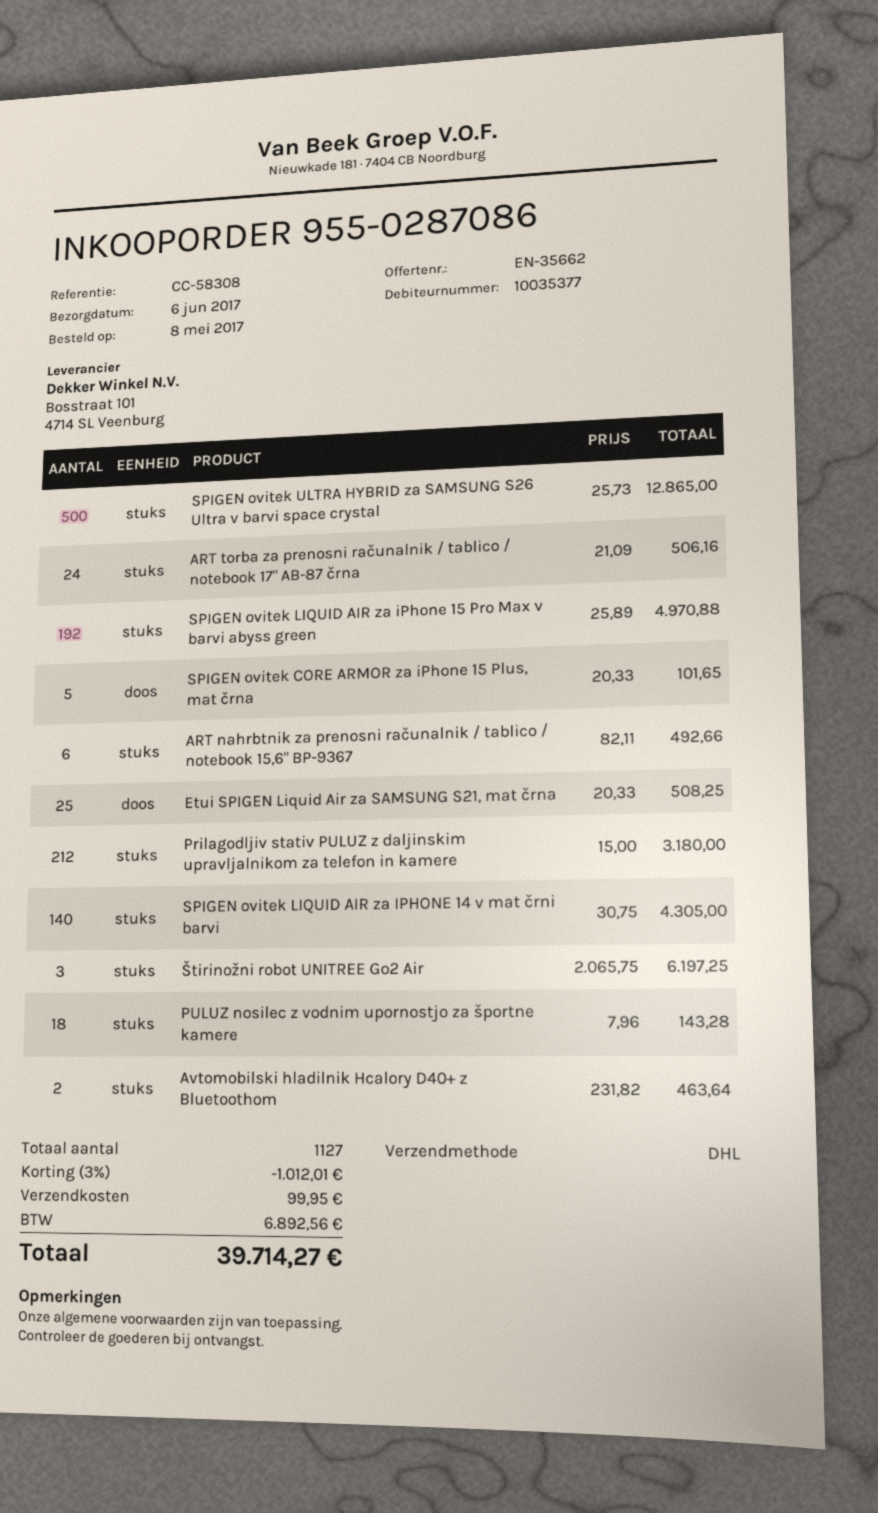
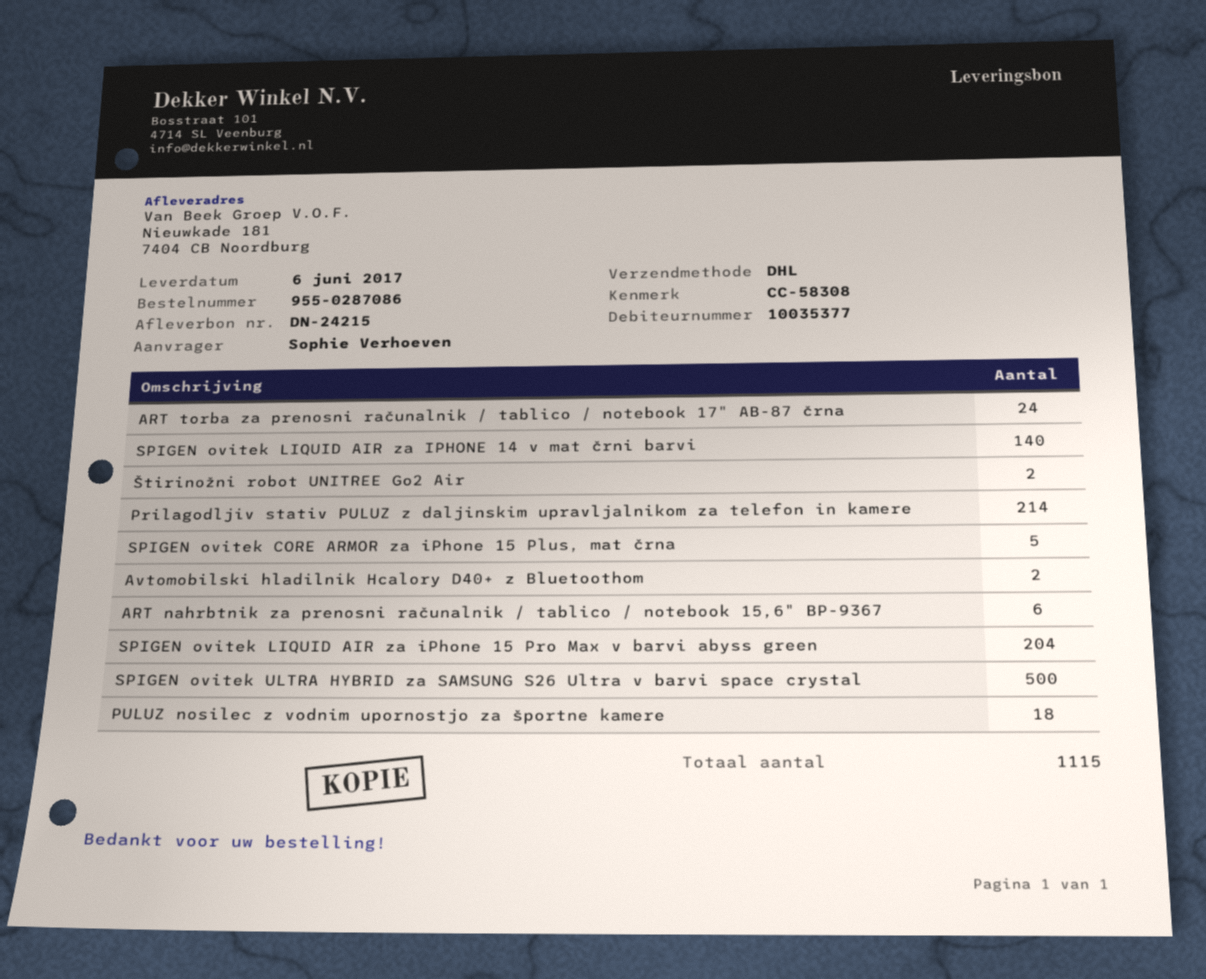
SPIGEN ovitek LIQUID AIR za iPhone 15 Pro Max v barvi abyss green: 192 -> 204
Etui SPIGEN Liquid Air za SAMSUNG S21, mat črna: 25 -> none
Prilagodljiv stativ PULUZ z daljinskim upravljalnikom za telefon in kamere: 212 -> 214
Štirinožni robot UNITREE Go2 Air: 3 -> 2
total quantity: 1127 -> 1115

